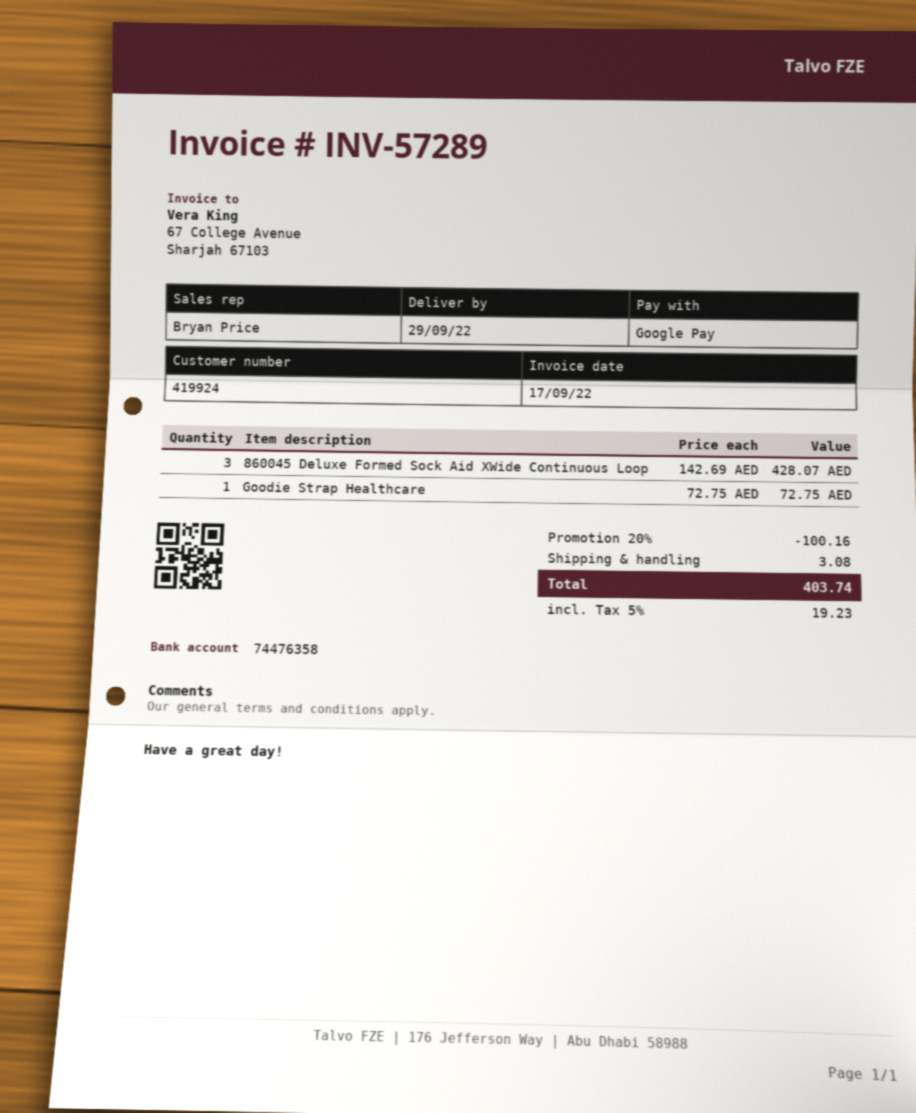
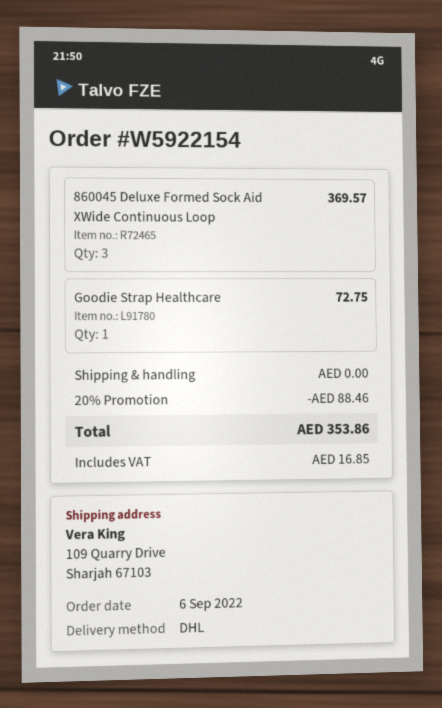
860045 Deluxe Formed Sock Aid XWide Continuous Loop: 3 for 428.07 -> 3 for 369.57
discount: 20% = 100.16 -> 20% = 88.46
shipping: 3.08 -> 0.00
tax: 19.23 -> 16.85
total: 403.74 -> 353.86

